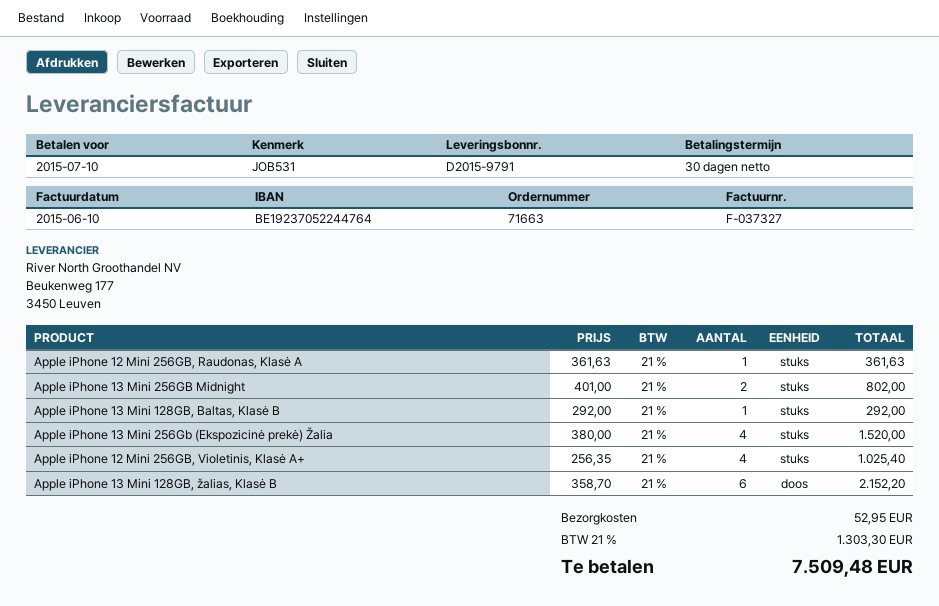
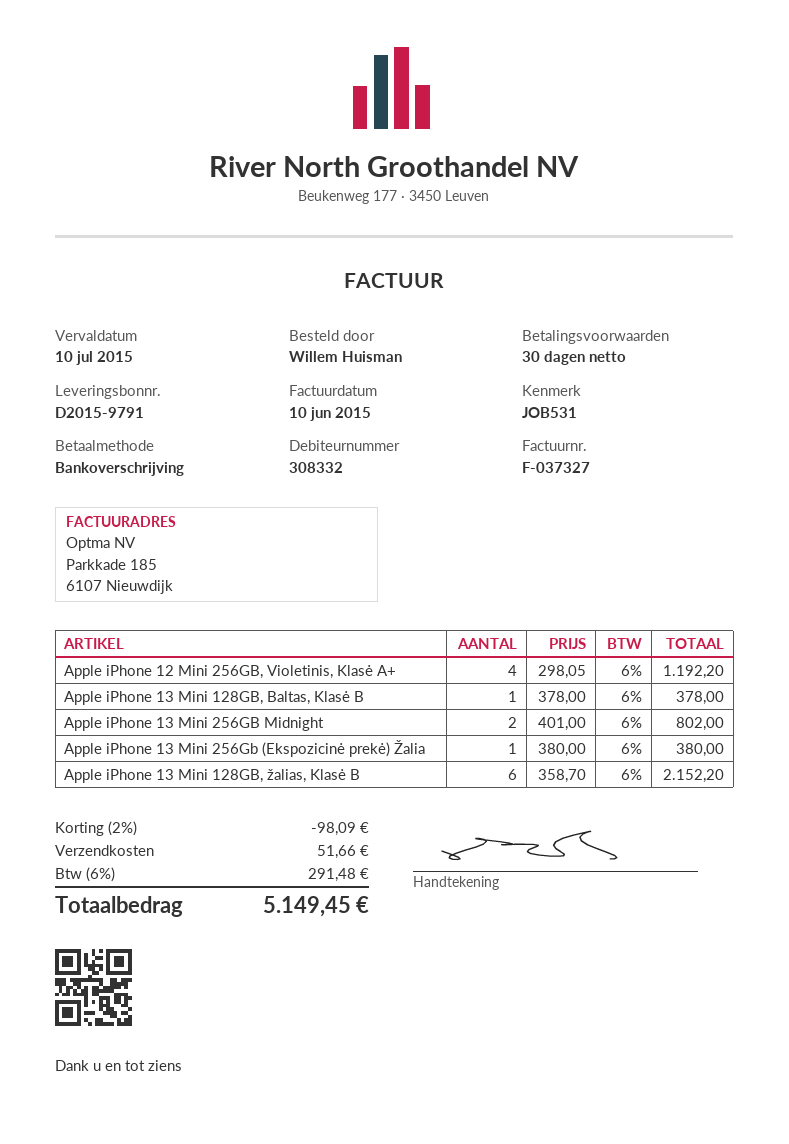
Apple iPhone 12 Mini 256GB, Raudonas, Klasė A: 1 x 361.63 = 361.63 -> none
Apple iPhone 13 Mini 128GB, Baltas, Klasė B: 1 x 292.00 = 292.00 -> 1 x 378.00 = 378.00
Apple iPhone 13 Mini 256Gb (Ekspozicinė prekė) Žalia: 4 x 380.00 = 1520.00 -> 1 x 380.00 = 380.00
Apple iPhone 12 Mini 256GB, Violetinis, Klasė A+: 4 x 256.35 = 1025.40 -> 4 x 298.05 = 1192.20
discount: none -> 2% = 98.09
shipping: 52.95 -> 51.66
tax: 21% = 1303.30 -> 6% = 291.48
total: 7509.48 -> 5149.45

